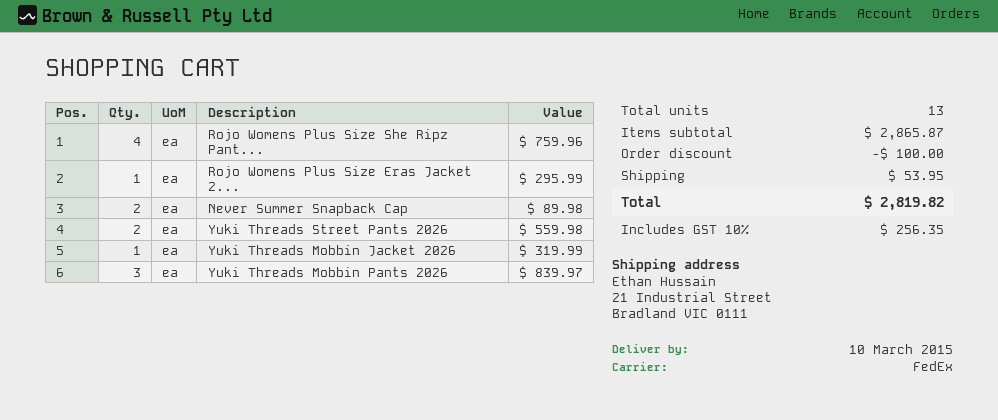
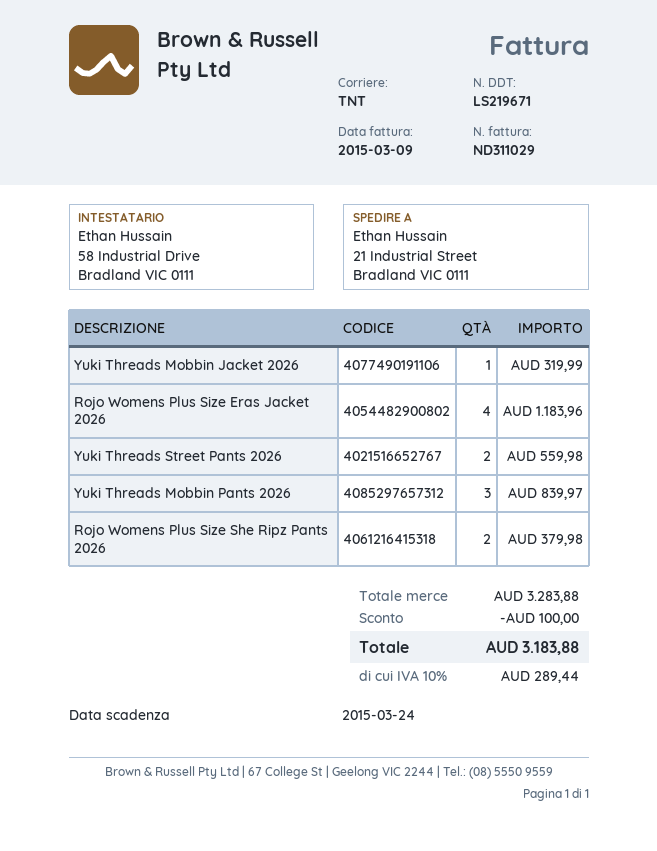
shipping method: FedEx -> TNT
Rojo Womens Plus Size She Ripz Pant...: 4 for 759.96 -> 2 for 379.98
Rojo Womens Plus Size Eras Jacket 2...: 1 for 295.99 -> 4 for 1183.96
Never Summer Snapback Cap: 2 for 89.98 -> none
subtotal: 2865.87 -> 3283.88
shipping: 53.95 -> none
tax: 10% = 256.35 -> 10% = 289.44
total: 2819.82 -> 3183.88

